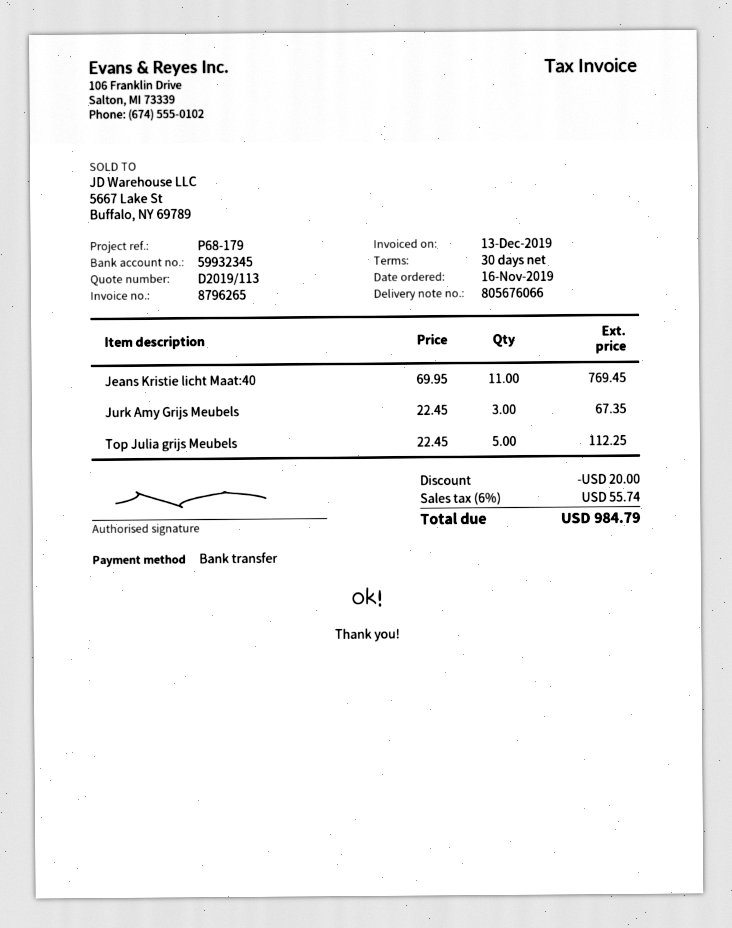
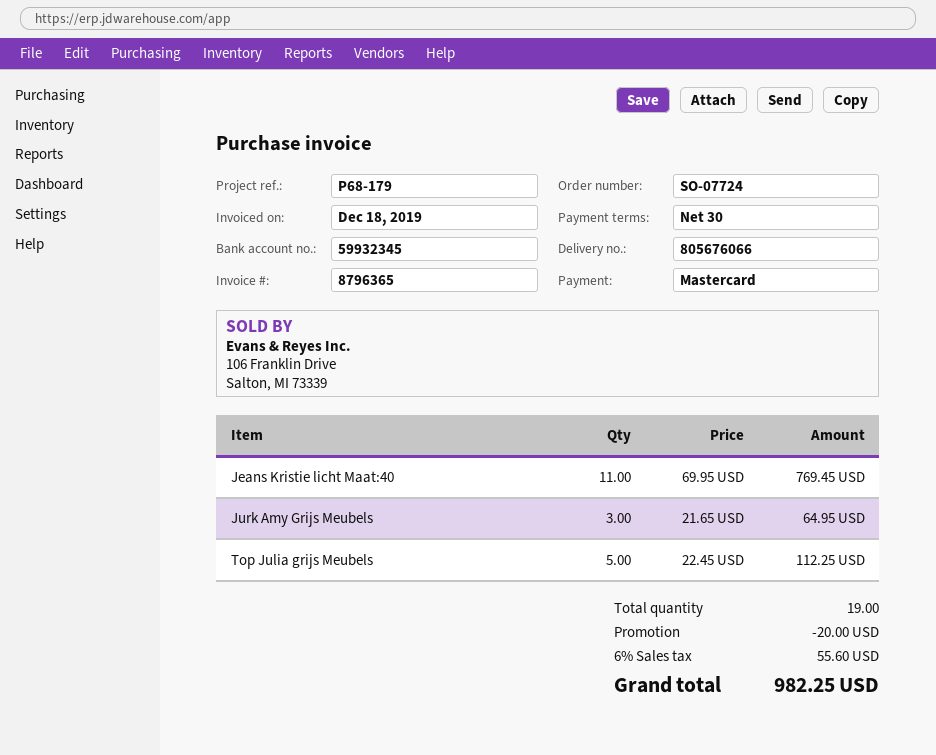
invoice number: 8796265 -> 8796365
invoice date: 2019-12-13 -> 2019-12-18
payment method: bank transfer -> Mastercard
Jurk Amy Grijs Meubels: 3 x 22.45 = 67.35 -> 3 x 21.65 = 64.95
tax: 6% = 55.74 -> 6% = 55.60
total: 984.79 -> 982.25

